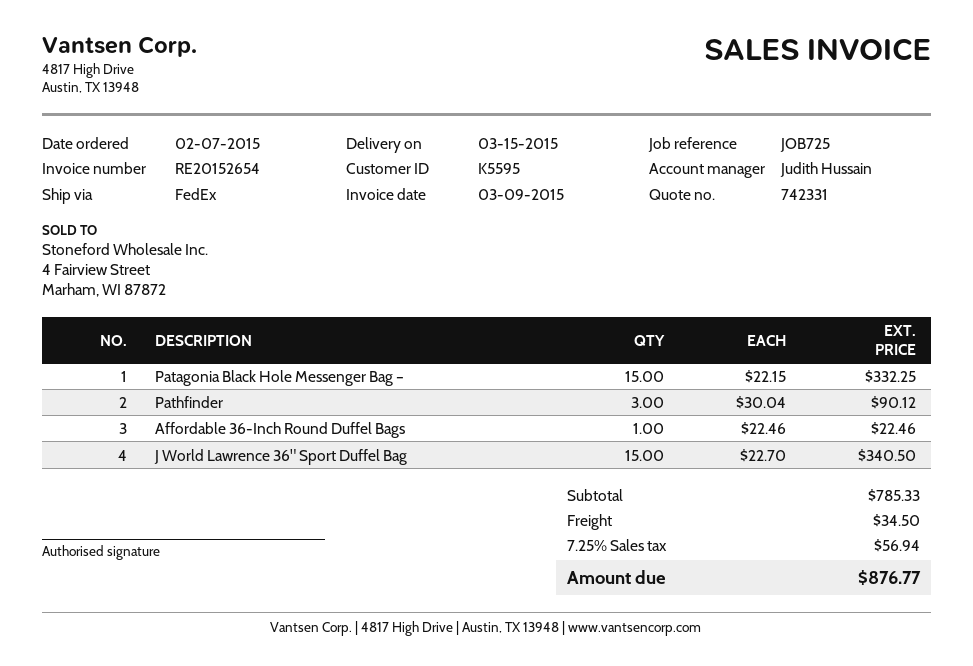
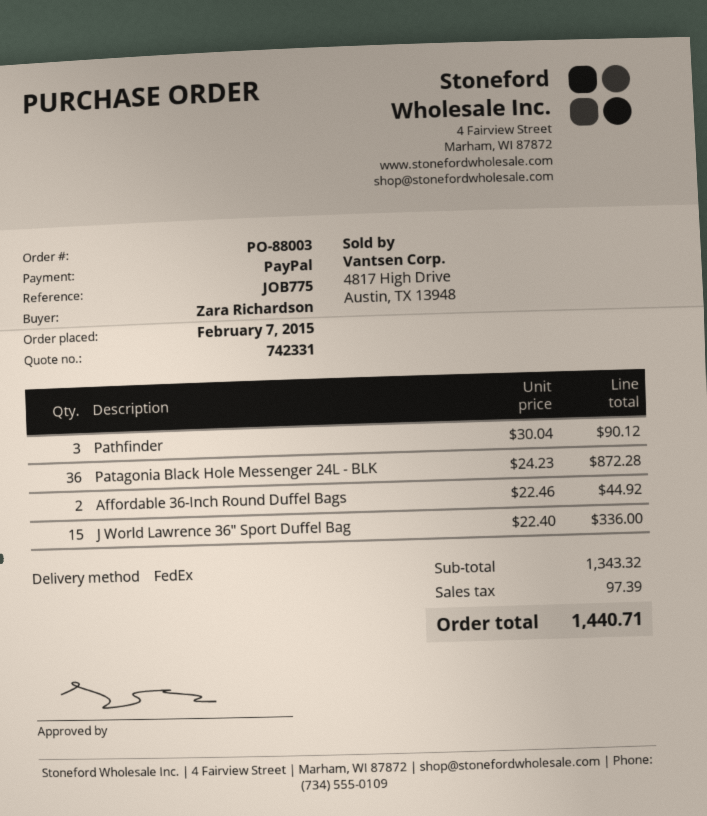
reference: JOB725 -> JOB775
Patagonia Black Hole Messenger Bag –: 15 x 22.15 = 332.25 -> none
Affordable 36-Inch Round Duffel Bags: 1 x 22.46 = 22.46 -> 2 x 22.46 = 44.92
J World Lawrence 36" Sport Duffel Bag: 15 x 22.70 = 340.50 -> 15 x 22.40 = 336.00
Patagonia Black Hole Messenger 24L - BLK: none -> 36 x 24.23 = 872.28
subtotal: 785.33 -> 1343.32
shipping: 34.50 -> none
tax: 56.94 -> 97.39
total: 876.77 -> 1440.71

